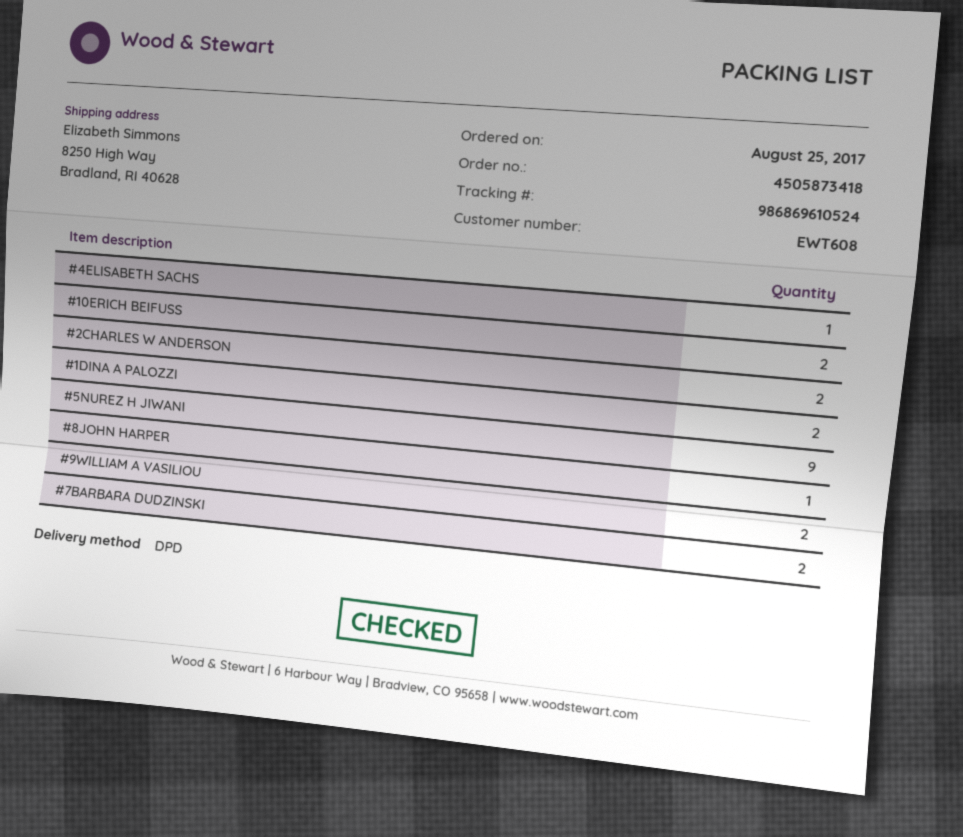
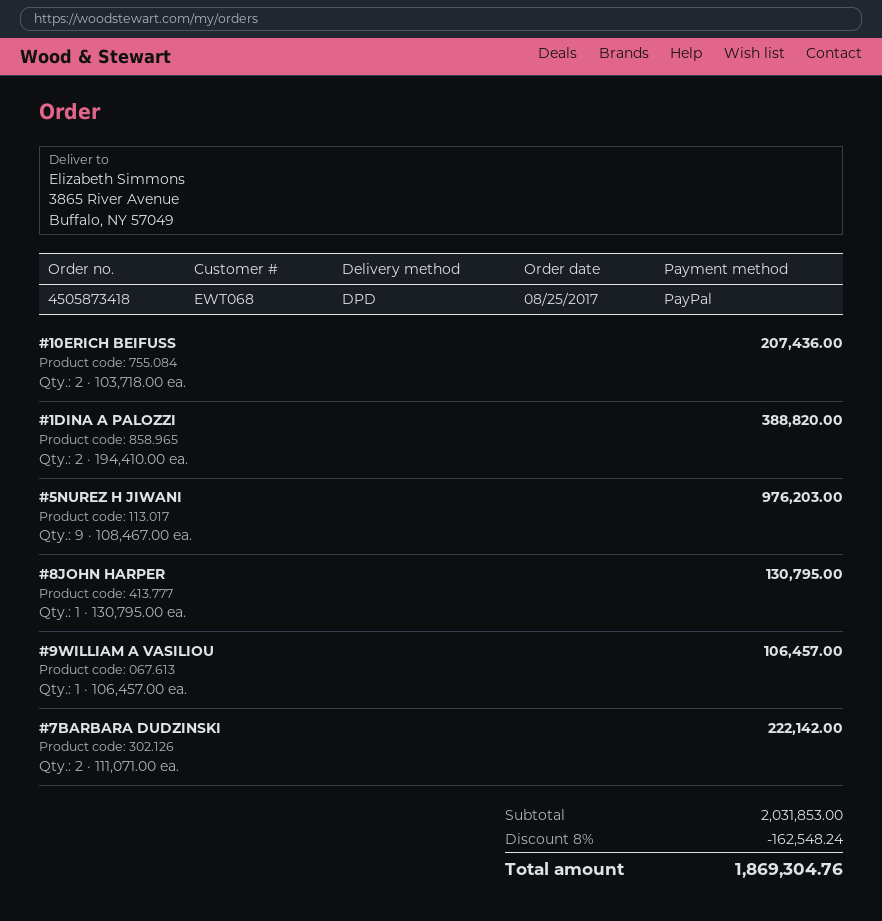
customer number: EWT608 -> EWT068
ship to: 8250 High Way, Bradland, RI 40628 -> 3865 River Avenue, Buffalo, NY 57049
#4ELISABETH SACHS: 1 -> none
#2CHARLES W ANDERSON: 2 -> none
#9WILLIAM A VASILIOU: 2 -> 1

